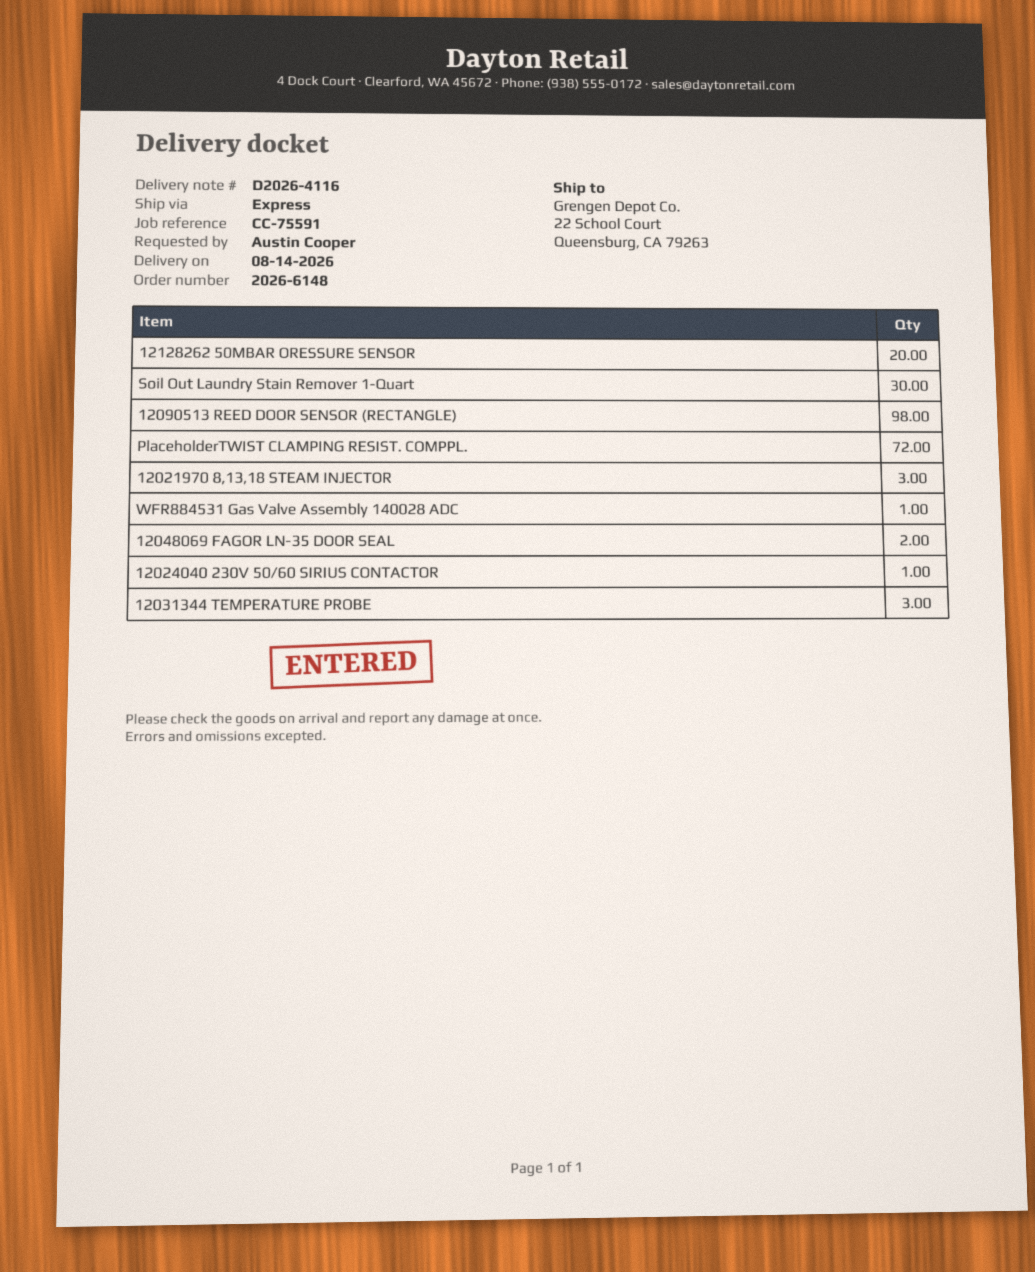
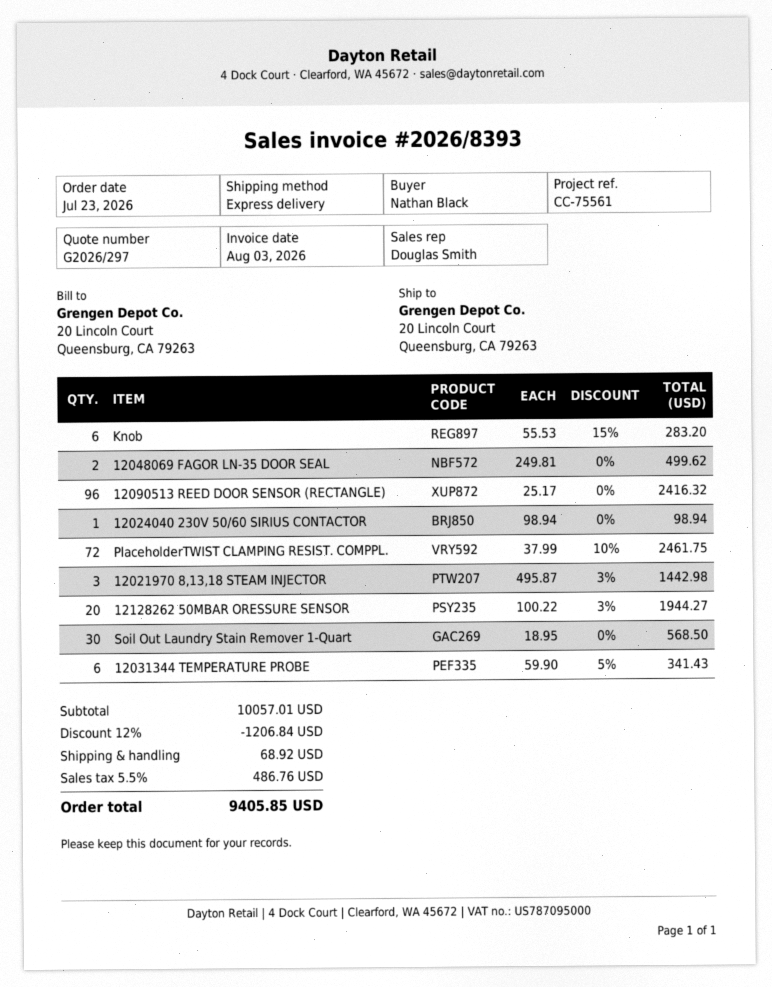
reference: CC-75591 -> CC-75561
ordered by: Austin Cooper -> Nathan Black
ship to: 22 School Court, Queensburg, CA 79263 -> 20 Lincoln Court, Queensburg, CA 79263
12090513 REED DOOR SENSOR (RECTANGLE): 98 -> 96
WFR884531 Gas Valve Assembly 140028 ADC: 1 -> none
12031344 TEMPERATURE PROBE: 3 -> 6
Knob: none -> 6

